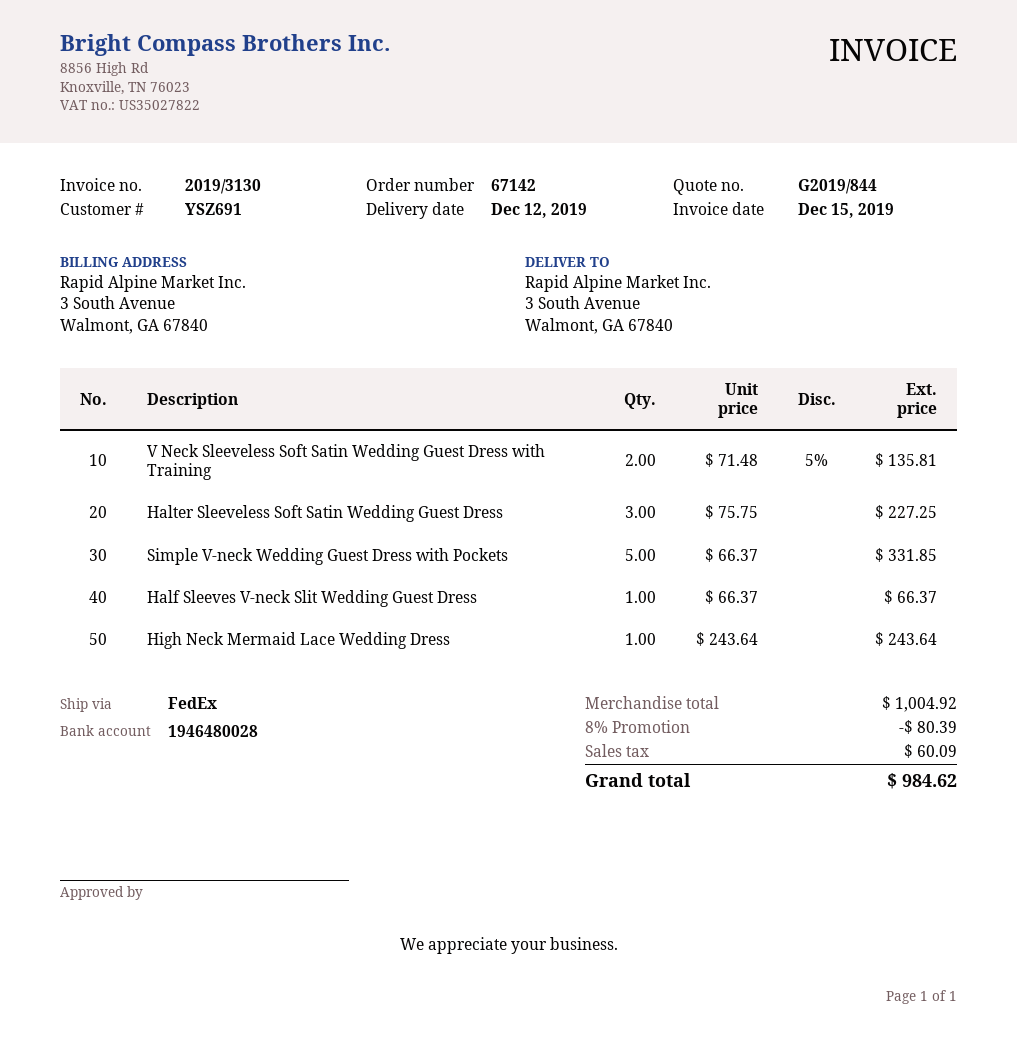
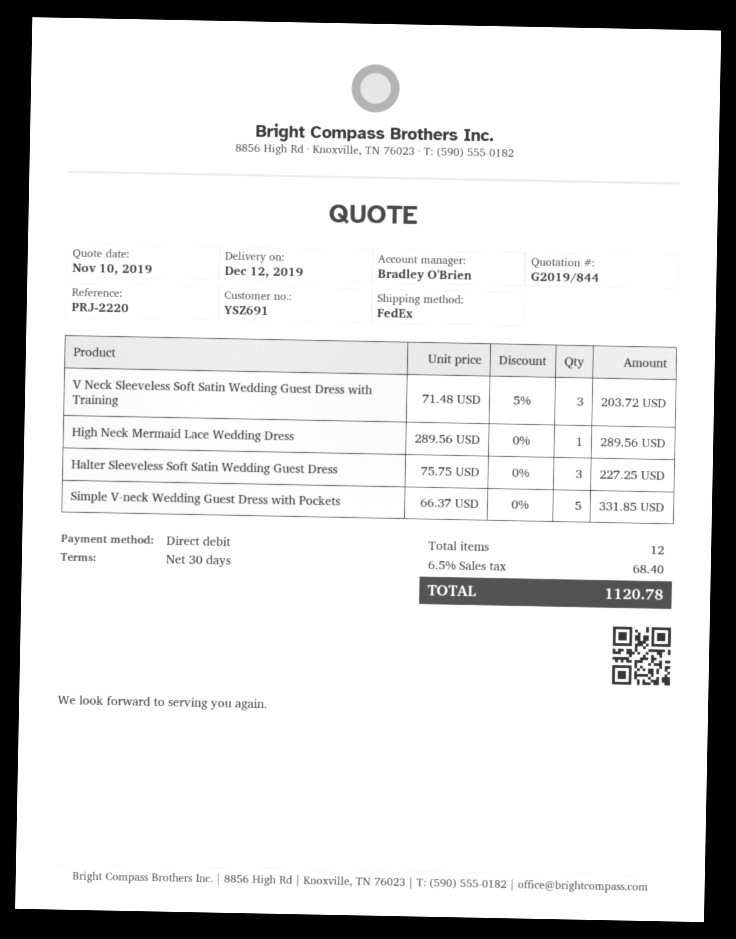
V Neck Sleeveless Soft Satin Wedding Guest Dress with Training: 2 x 71.48 - 5% = 135.81 -> 3 x 71.48 - 5% = 203.72
Half Sleeves V-neck Slit Wedding Guest Dress: 1 x 66.37 = 66.37 -> none
High Neck Mermaid Lace Wedding Dress: 1 x 243.64 = 243.64 -> 1 x 289.56 = 289.56
discount: 8% = 80.39 -> none
tax: 60.09 -> 68.40
total: 984.62 -> 1120.78

